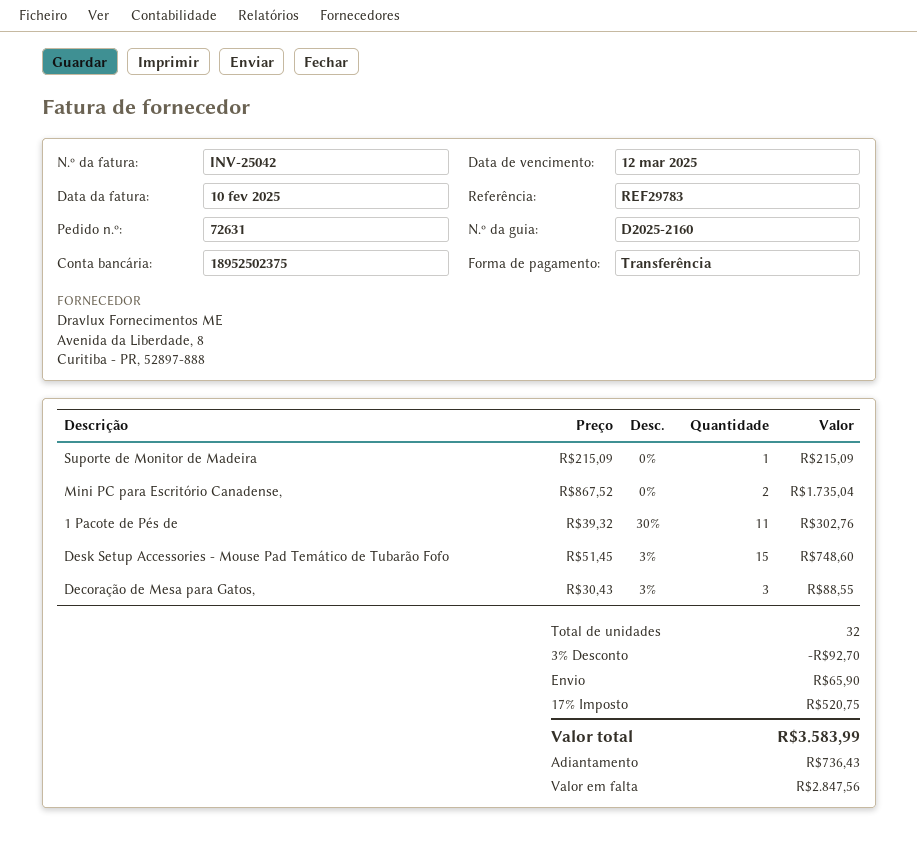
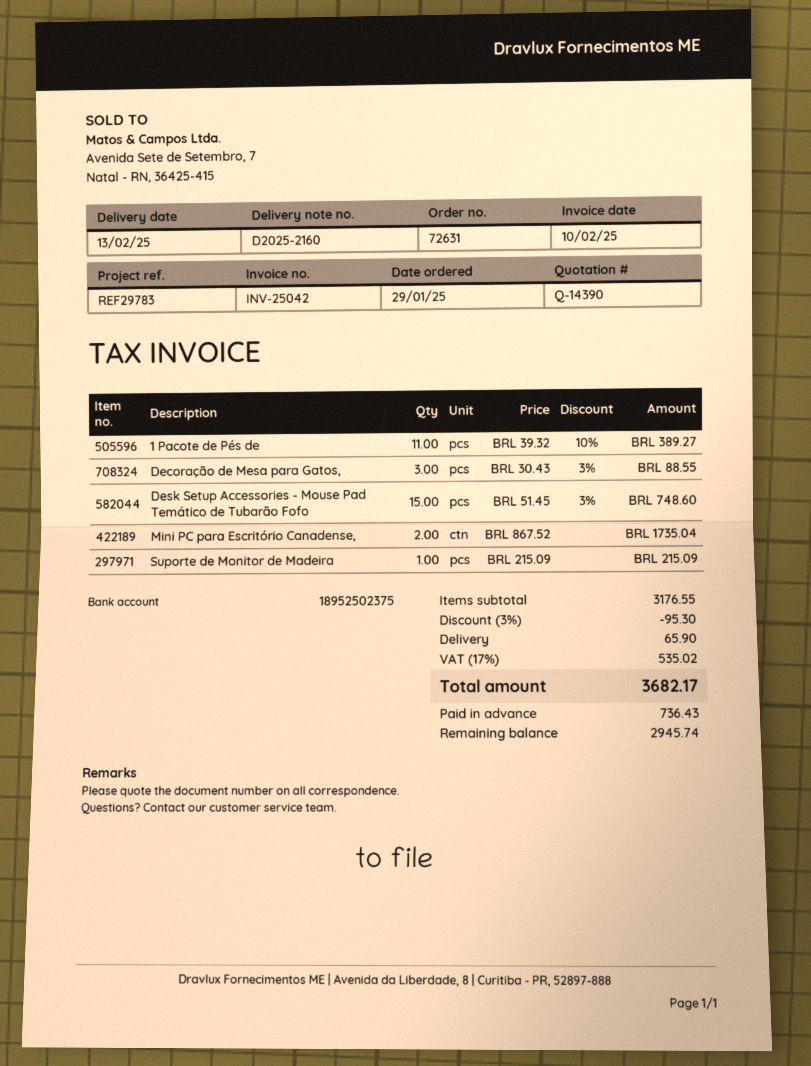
1 Pacote de Pés de: 11 x 39.32 - 30% = 302.76 -> 11 x 39.32 - 10% = 389.27
discount: 3% = 92.70 -> 3% = 95.30
tax: 17% = 520.75 -> 17% = 535.02
total: 3583.99 -> 3682.17
balance: 2847.56 -> 2945.74

